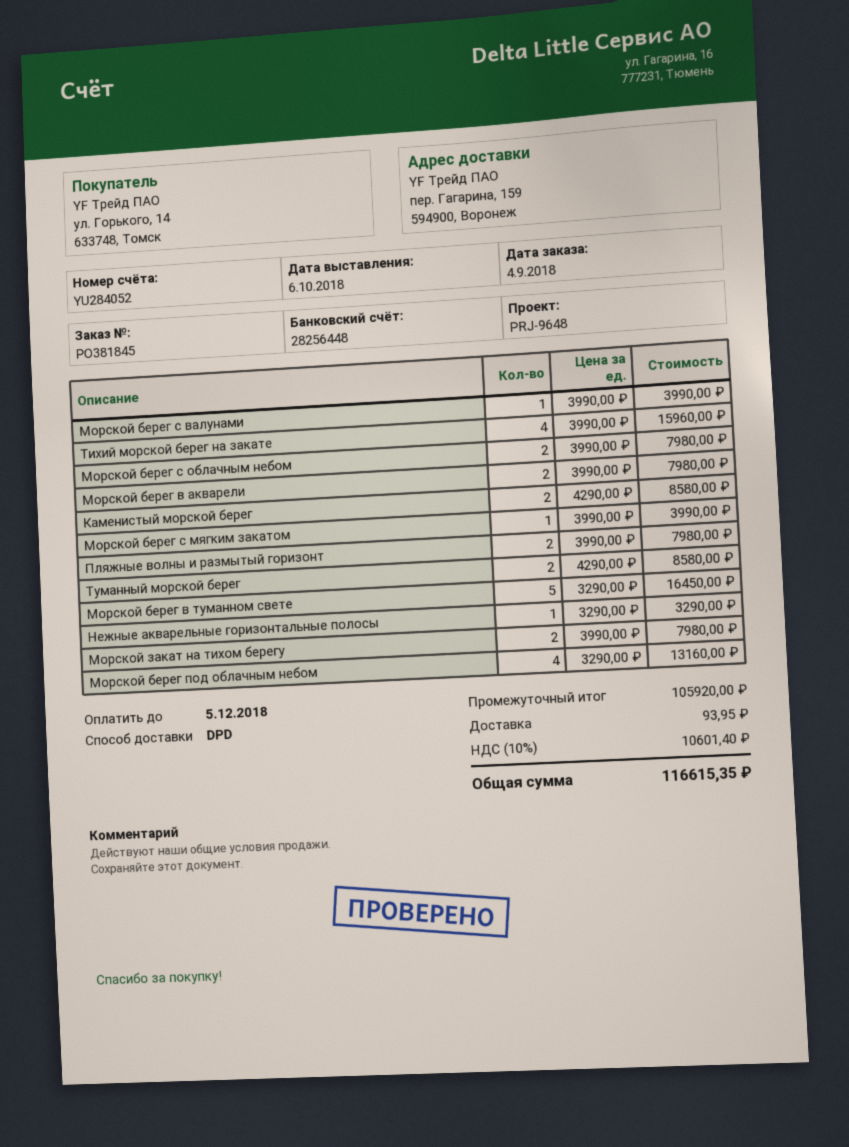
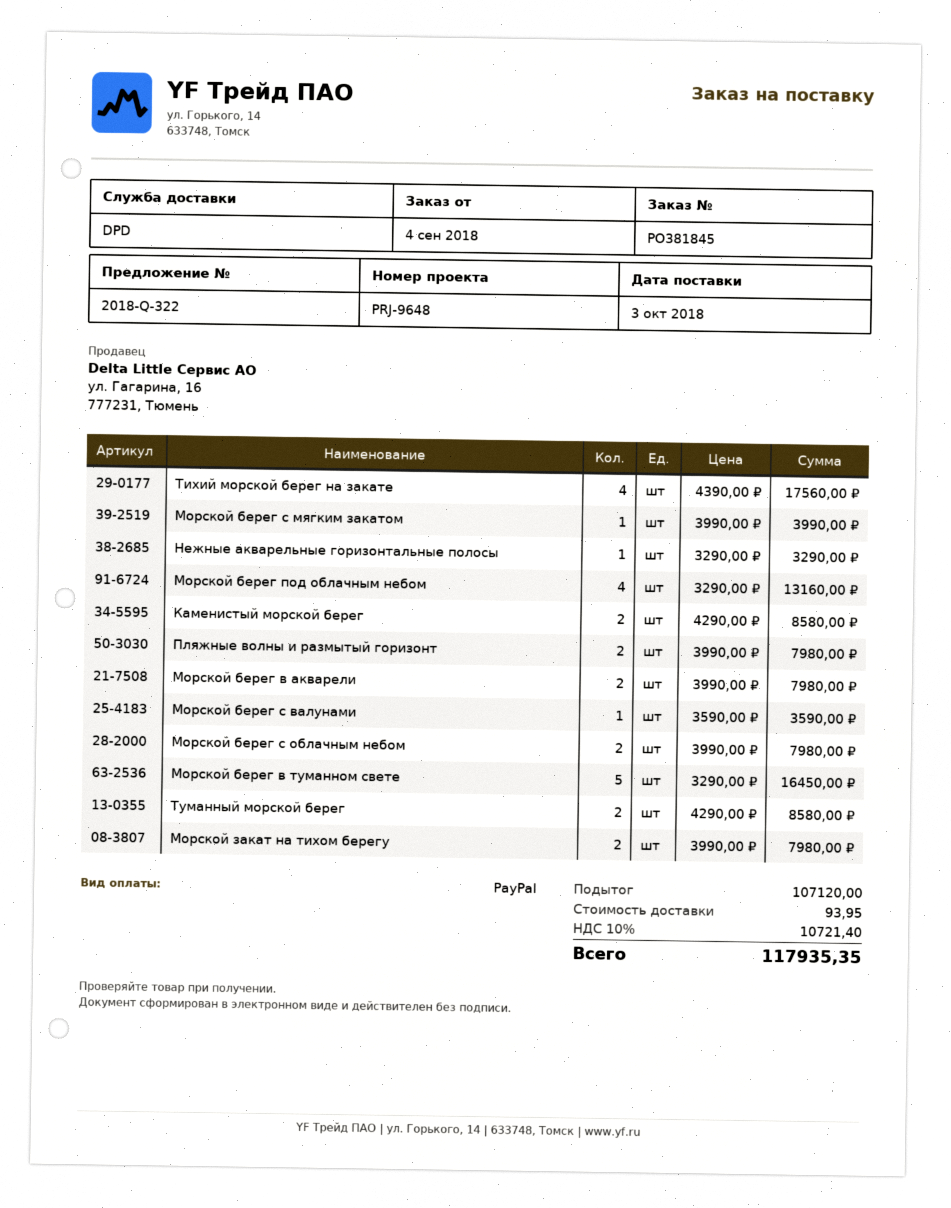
Морской берег с валунами: 1 x 3990.00 = 3990.00 -> 1 x 3590.00 = 3590.00
Тихий морской берег на закате: 4 x 3990.00 = 15960.00 -> 4 x 4390.00 = 17560.00
subtotal: 105920.00 -> 107120.00
tax: 10% = 10601.40 -> 10% = 10721.40
total: 116615.35 -> 117935.35

